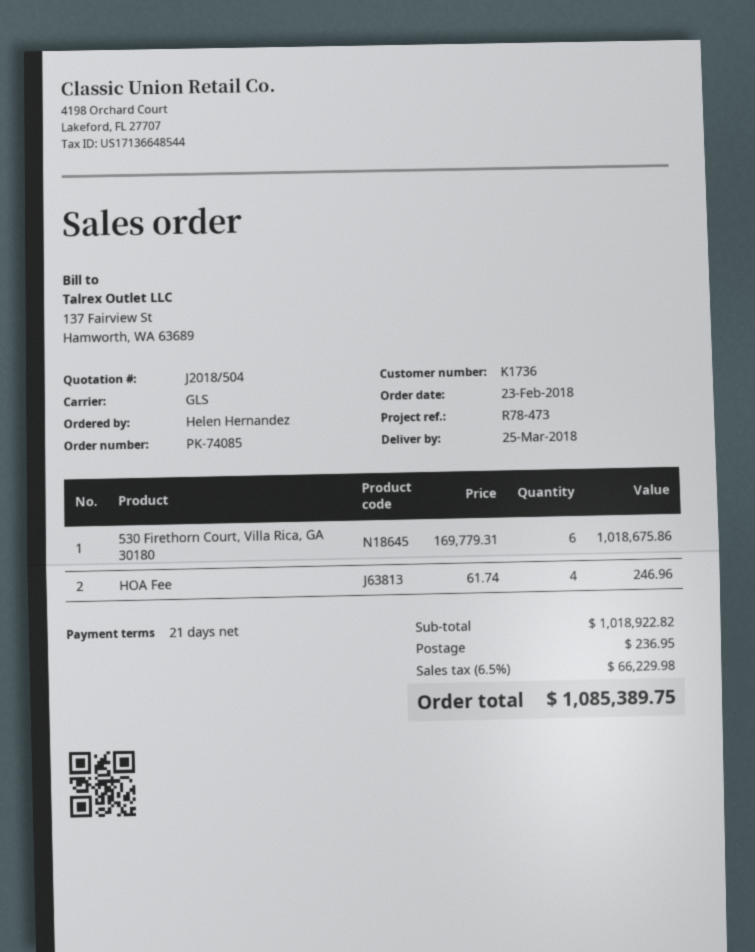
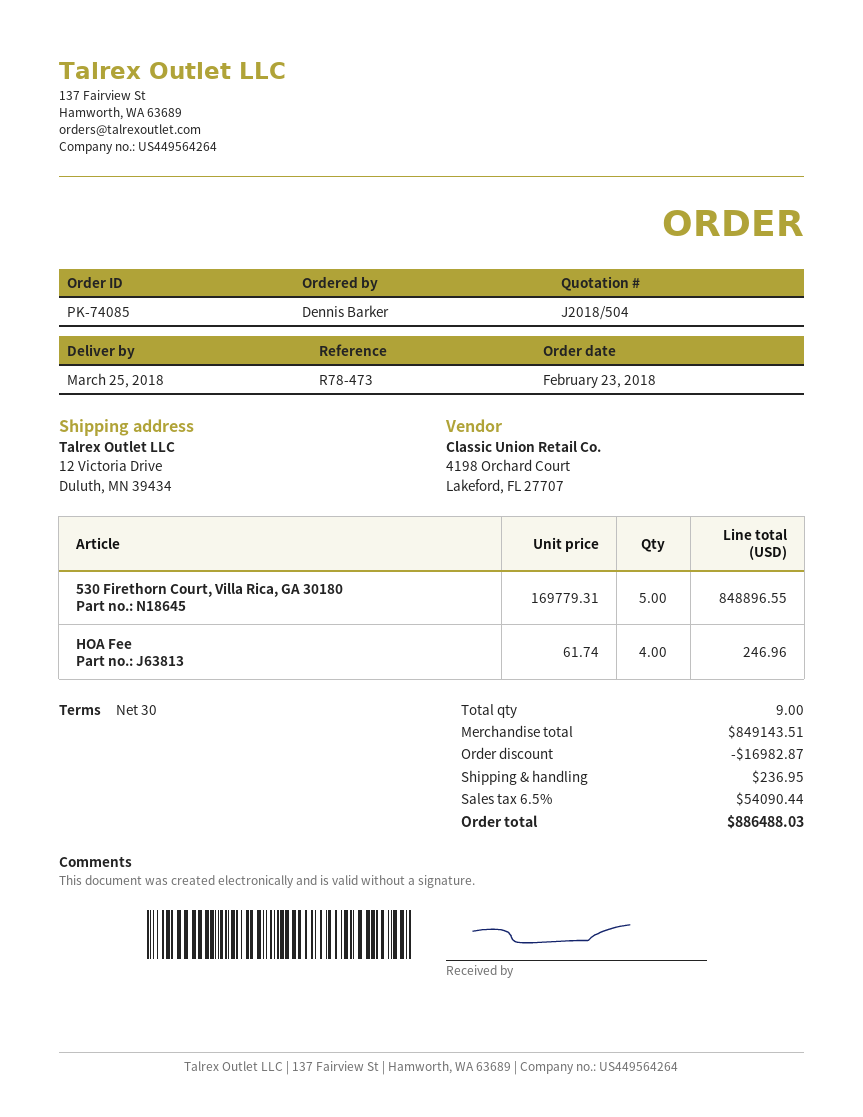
payment terms: 21 days -> 30 days
ordered by: Helen Hernandez -> Dennis Barker
530 Firethorn Court, Villa Rica, GA 30180: 6 x 169779.31 = 1018675.86 -> 5 x 169779.31 = 848896.55
subtotal: 1018922.82 -> 849143.51
discount: none -> 16982.87
tax: 6.5% = 66229.98 -> 6.5% = 54090.44
total: 1085389.75 -> 886488.03

